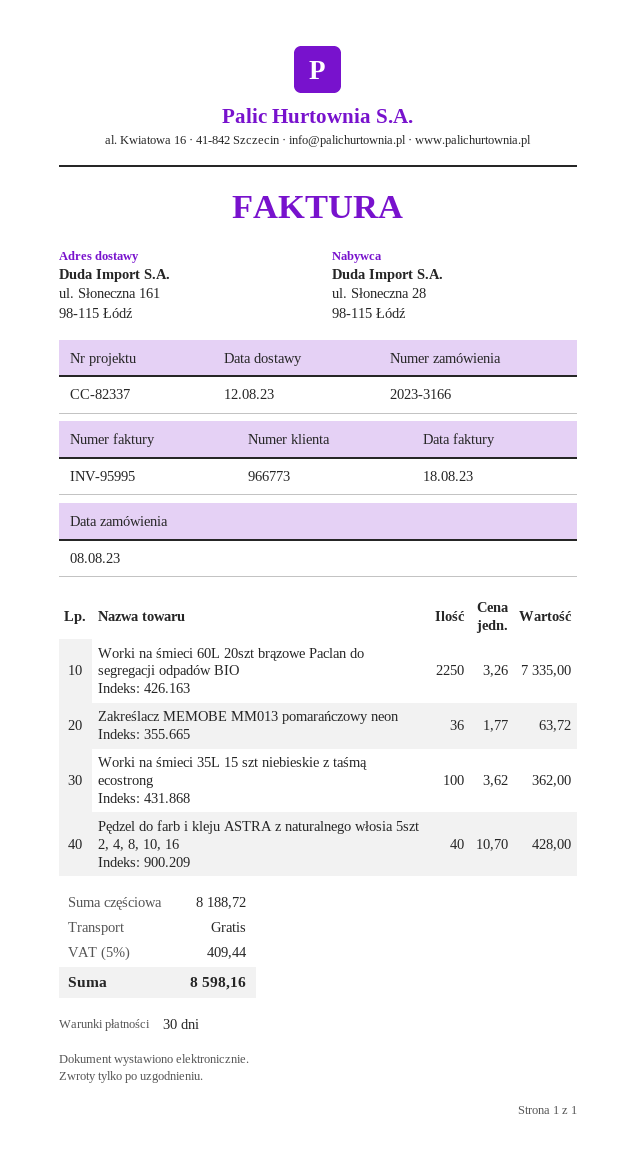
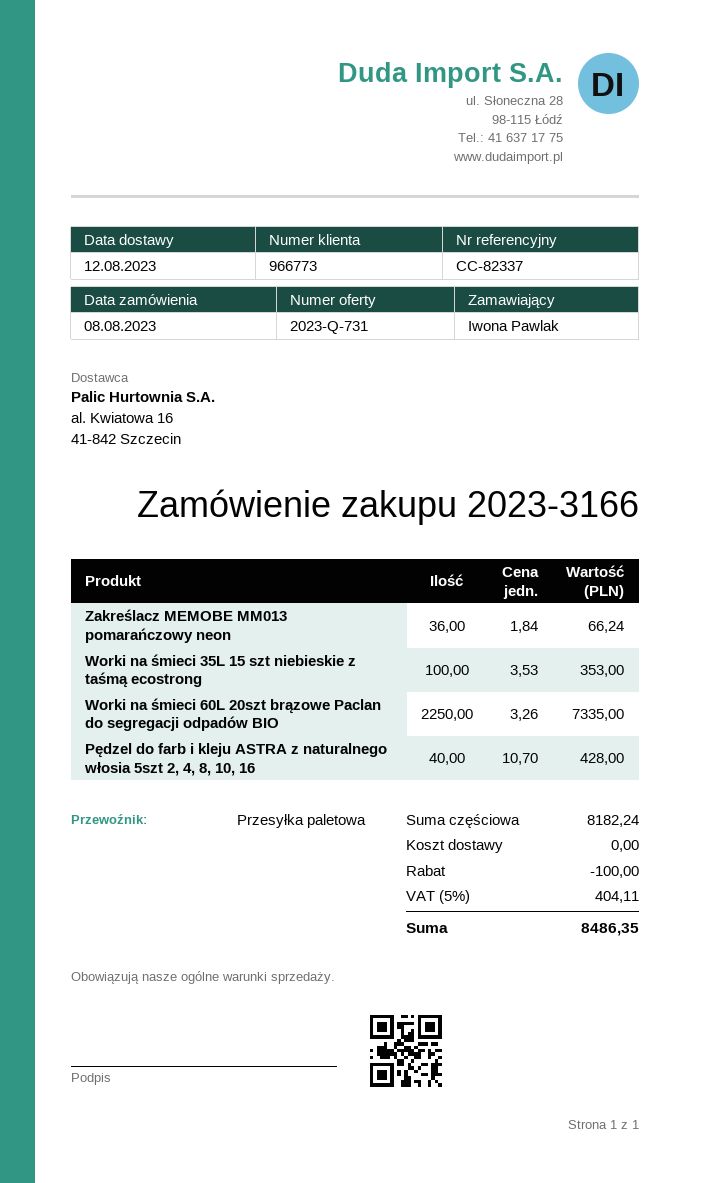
Zakreślacz MEMOBE MM013 pomarańczowy neon: 36 x 1.77 = 63.72 -> 36 x 1.84 = 66.24
Worki na śmieci 35L 15 szt niebieskie z taśmą ecostrong: 100 x 3.62 = 362.00 -> 100 x 3.53 = 353.00
subtotal: 8188.72 -> 8182.24
discount: none -> 100.00
tax: 5% = 409.44 -> 5% = 404.11
total: 8598.16 -> 8486.35

